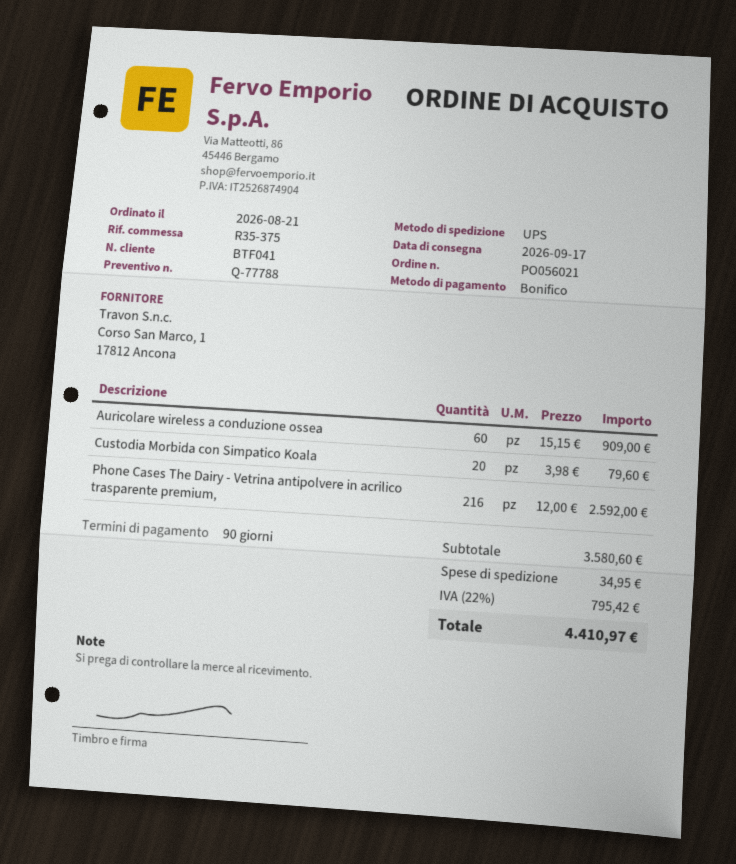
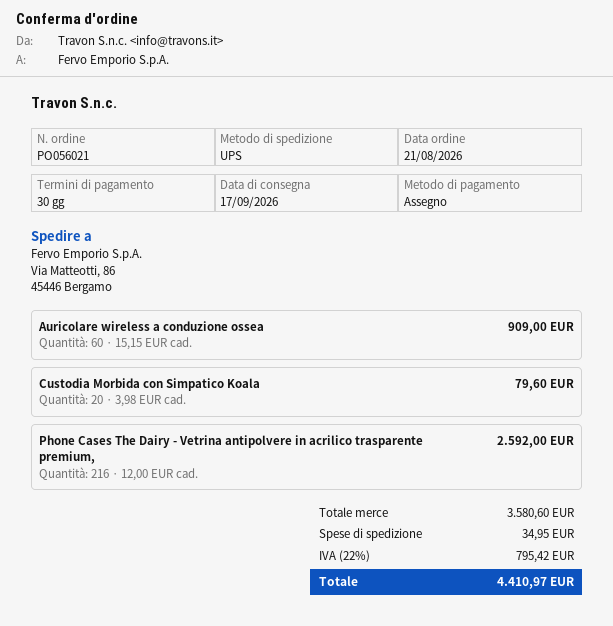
payment terms: 90 days -> 30 days
payment method: bank transfer -> cheque

